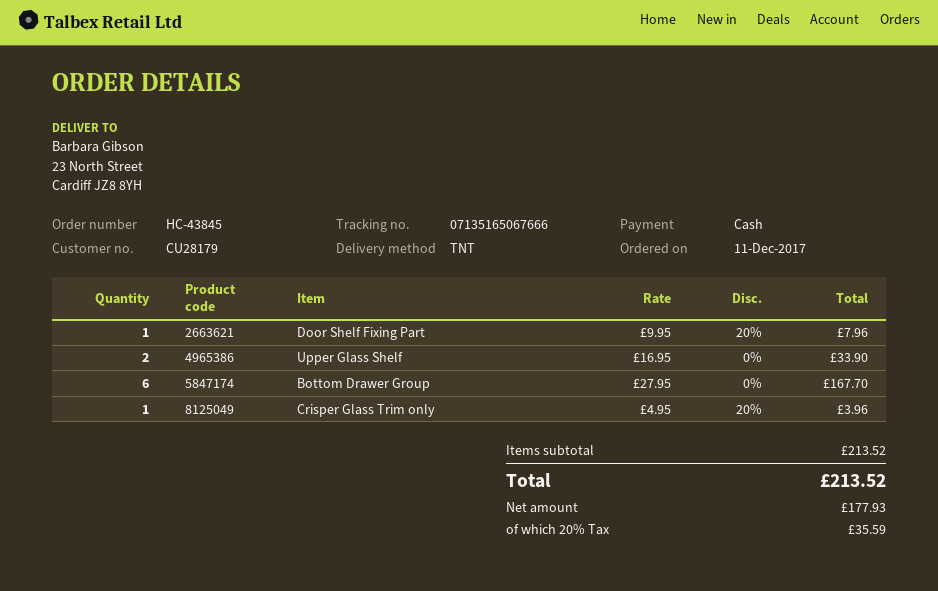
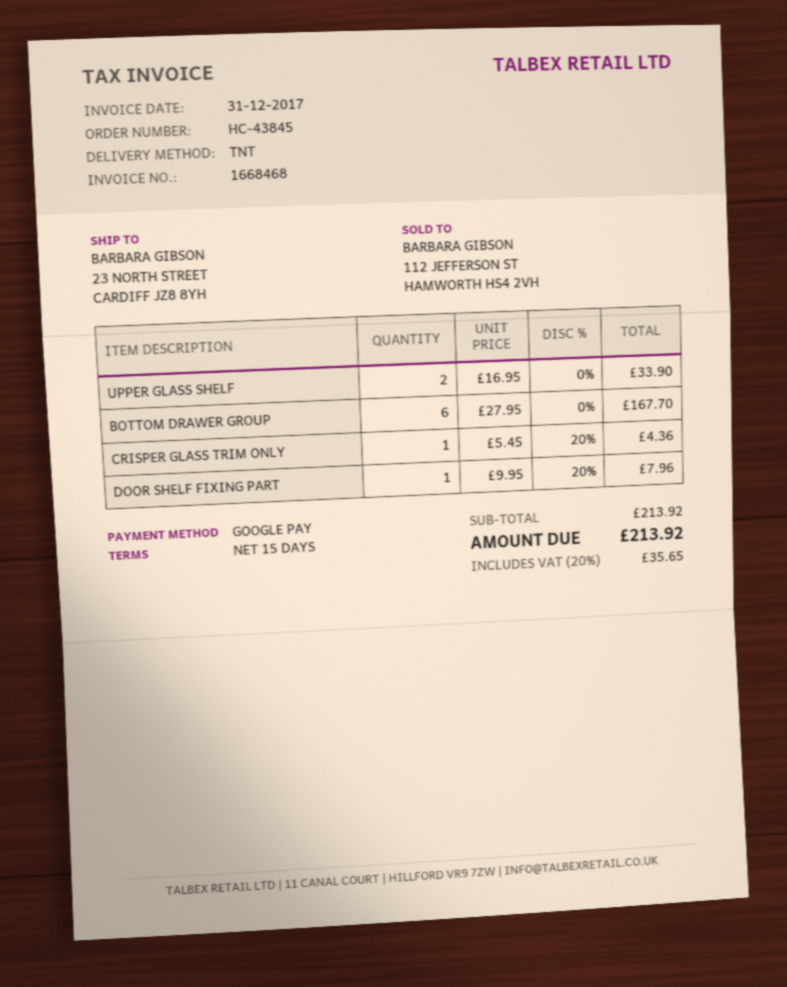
payment method: cash -> Google Pay
Crisper Glass Trim only: 1 x 4.95 - 20% = 3.96 -> 1 x 5.45 - 20% = 4.36
subtotal: 213.52 -> 213.92
tax: 20% = 35.59 -> 20% = 35.65
total: 213.52 -> 213.92

